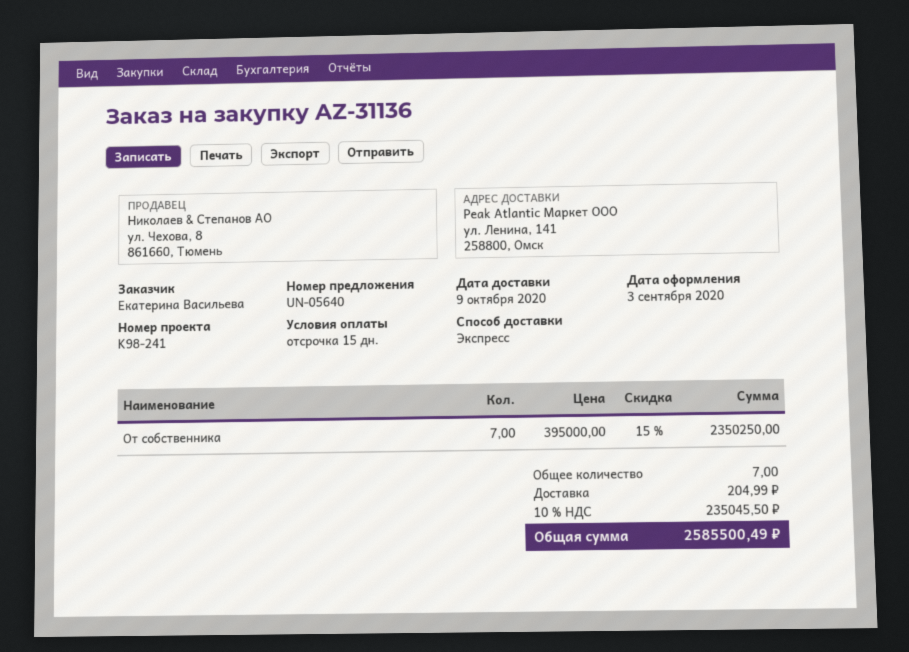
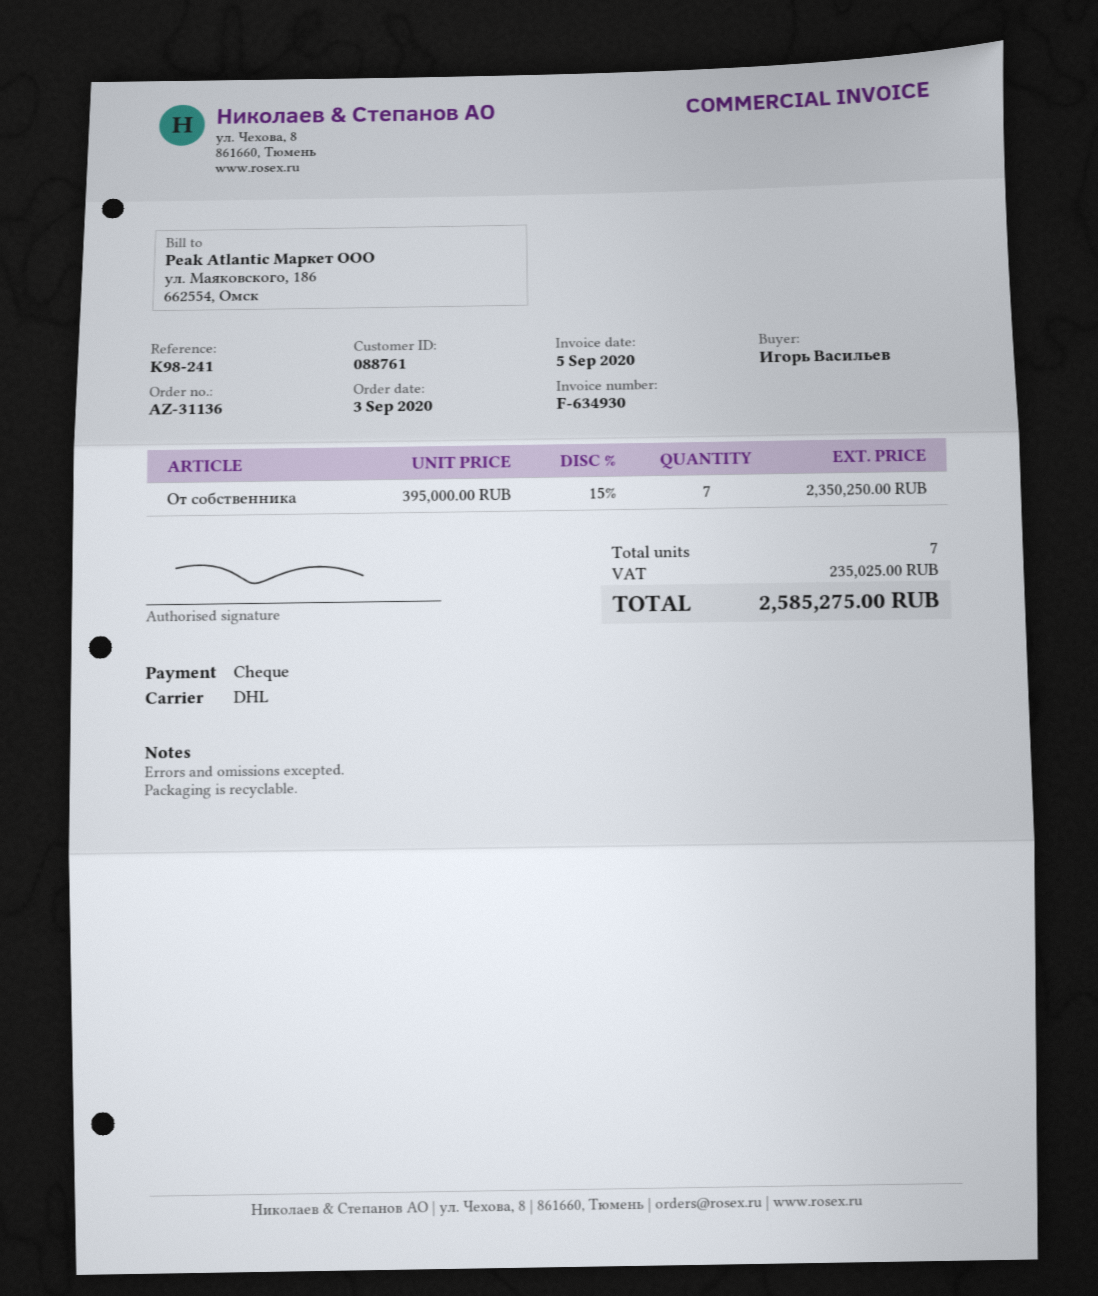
ordered by: Екатерина Васильева -> Игорь Васильев
shipping method: express -> DHL
shipping: 204.99 -> none
tax: 235045.50 -> 235025.00
total: 2585500.49 -> 2585275.00

